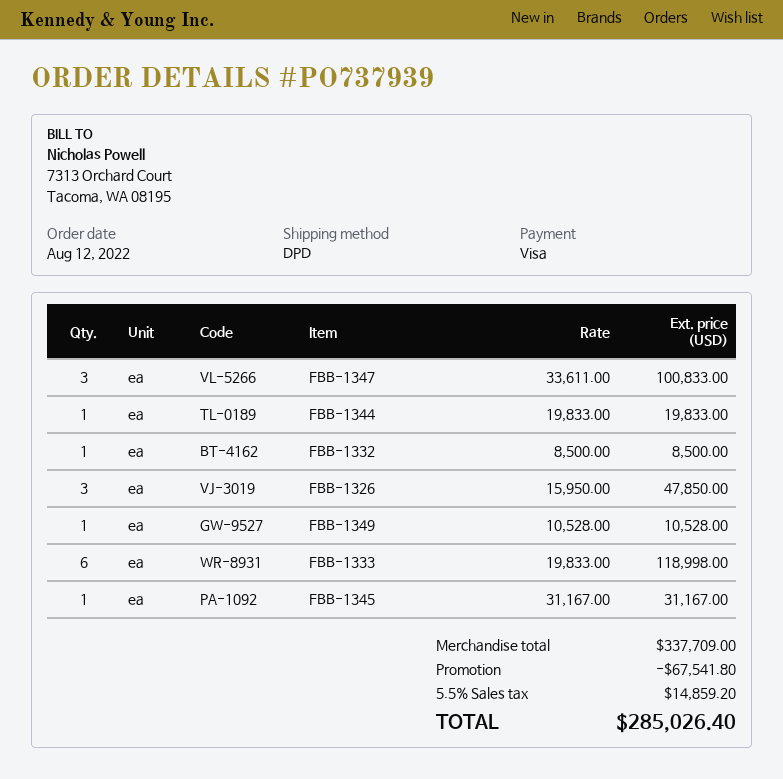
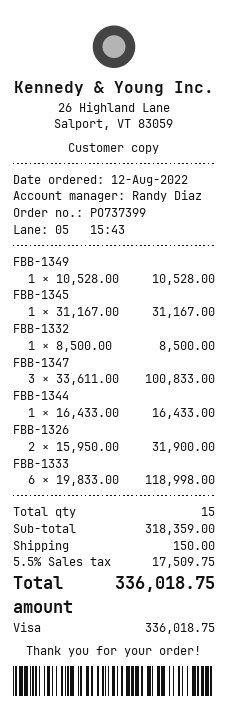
order number: PO737939 -> PO737399
FBB-1344: 1 x 19833.00 = 19833.00 -> 1 x 16433.00 = 16433.00
FBB-1326: 3 x 15950.00 = 47850.00 -> 2 x 15950.00 = 31900.00
subtotal: 337709.00 -> 318359.00
discount: 67541.80 -> none
shipping: none -> 150.00
tax: 5.5% = 14859.20 -> 5.5% = 17509.75
total: 285026.40 -> 336018.75

